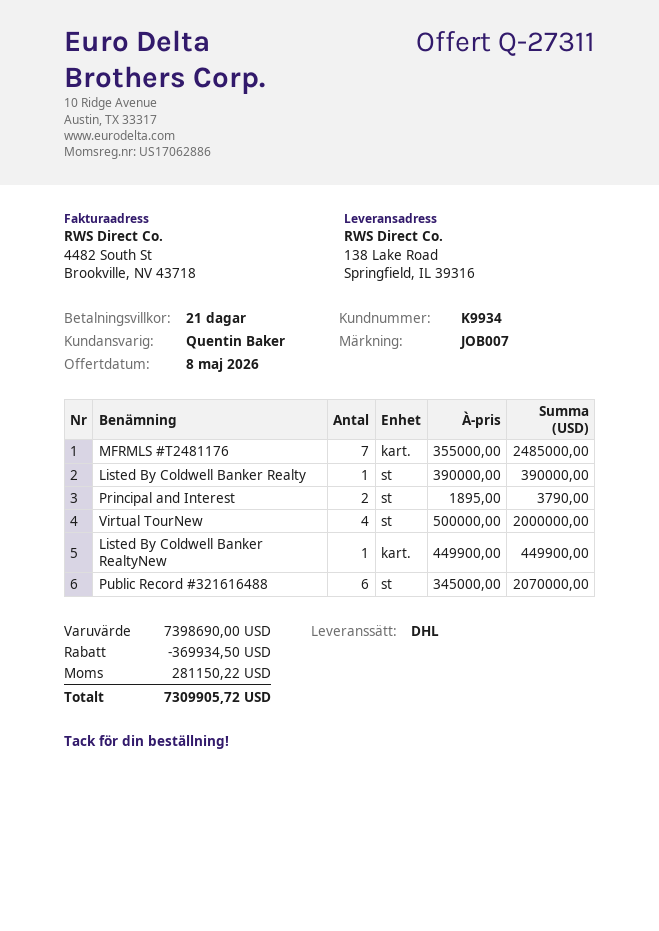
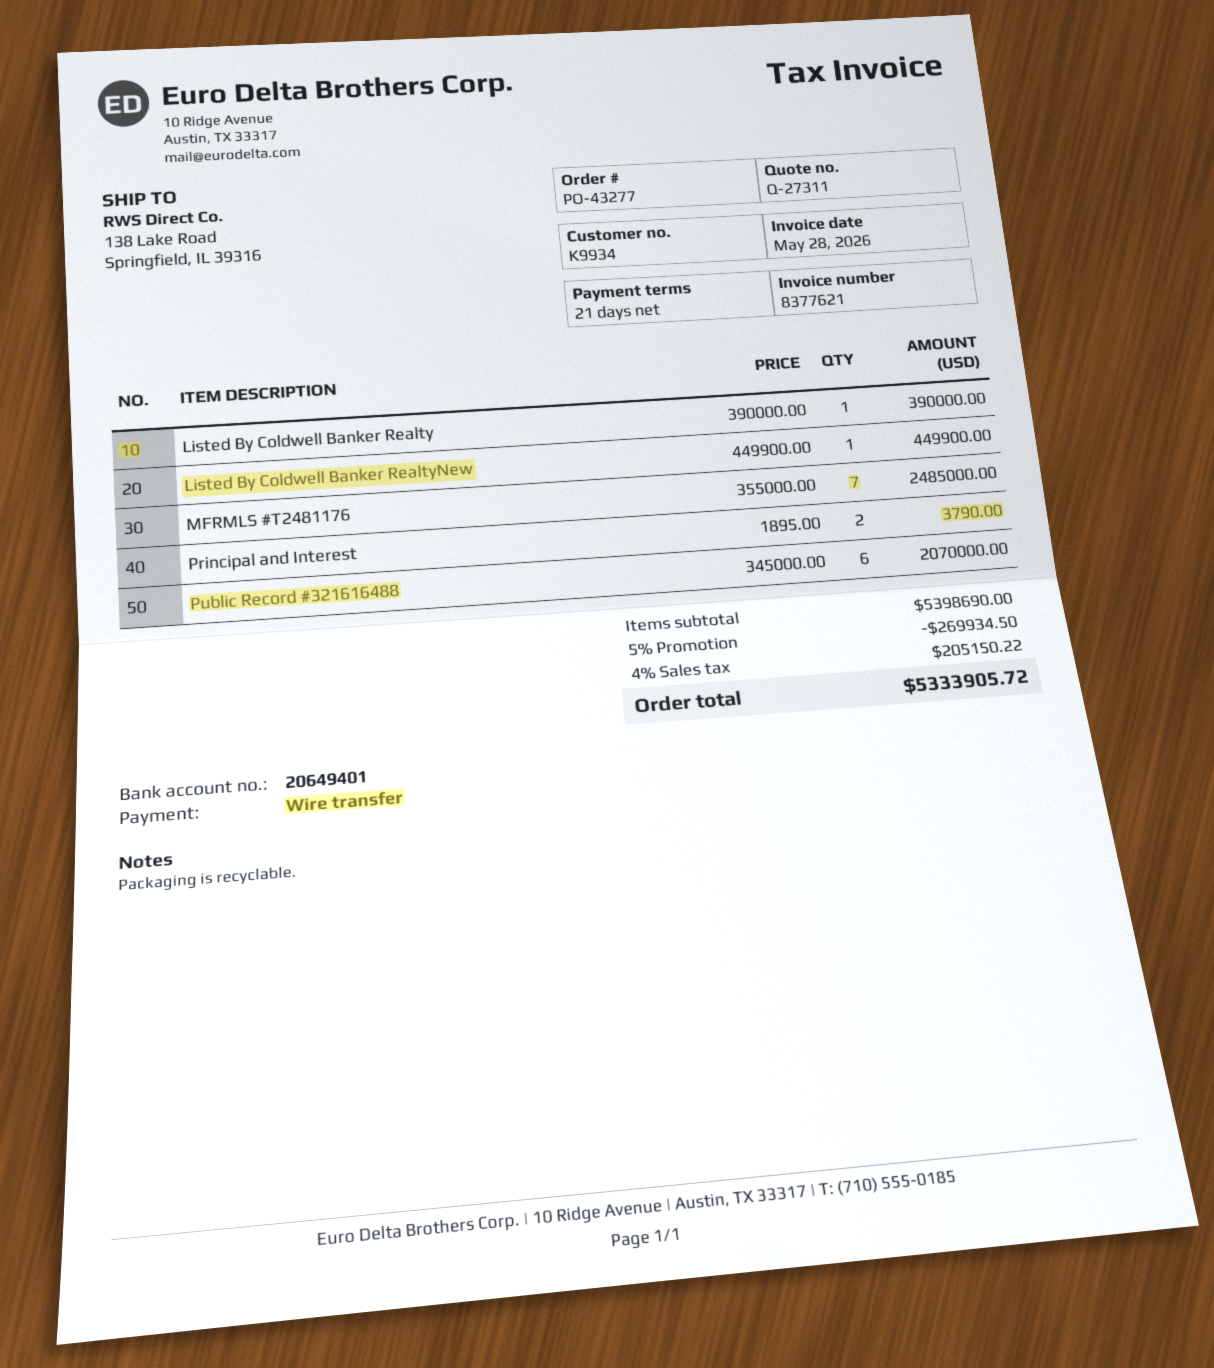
Virtual TourNew: 4 x 500000.00 = 2000000.00 -> none
subtotal: 7398690.00 -> 5398690.00
discount: 369934.50 -> 269934.50
tax: 281150.22 -> 205150.22
total: 7309905.72 -> 5333905.72

